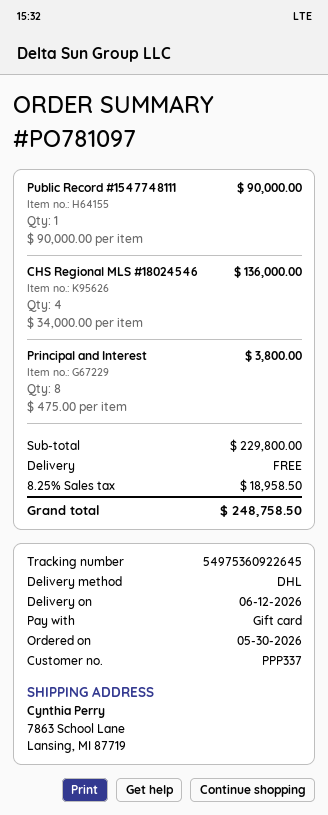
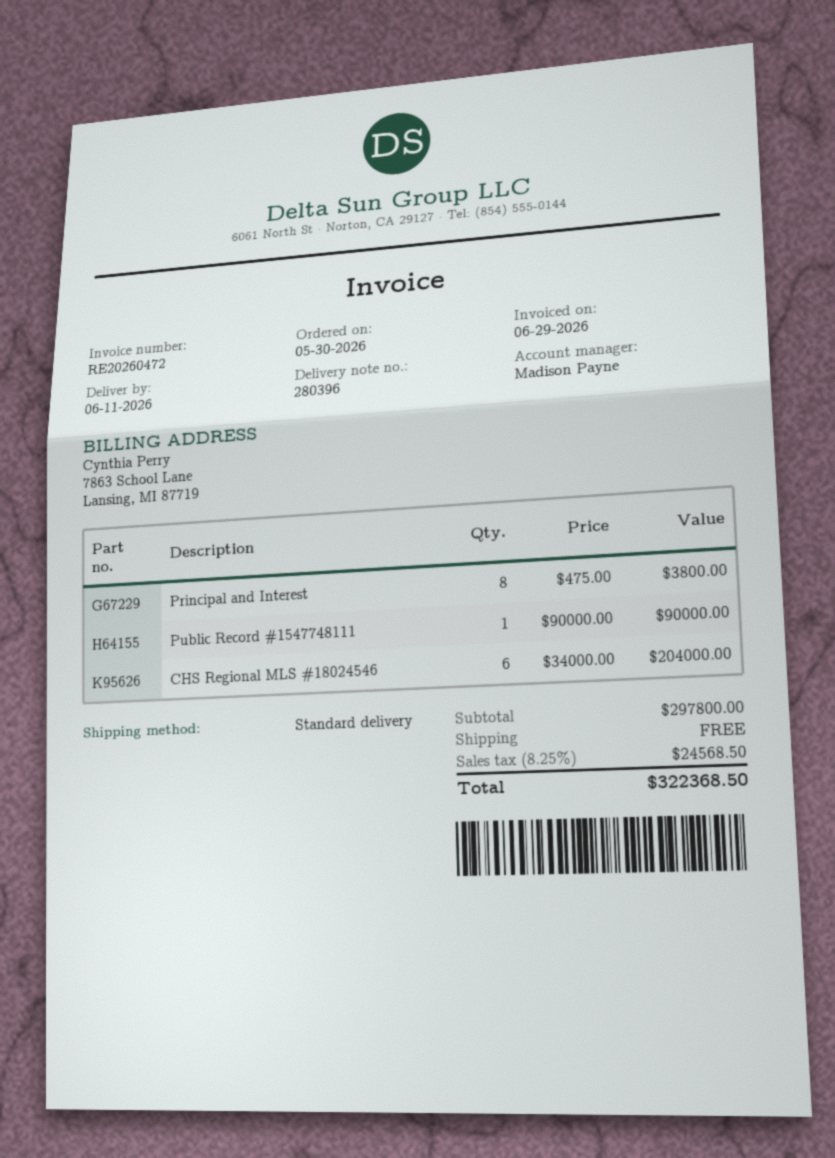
delivery date: 2026-06-12 -> 2026-06-11
shipping method: DHL -> standard
CHS Regional MLS #18024546: 4 x 34000.00 = 136000.00 -> 6 x 34000.00 = 204000.00
subtotal: 229800.00 -> 297800.00
tax: 8.25% = 18958.50 -> 8.25% = 24568.50
total: 248758.50 -> 322368.50

